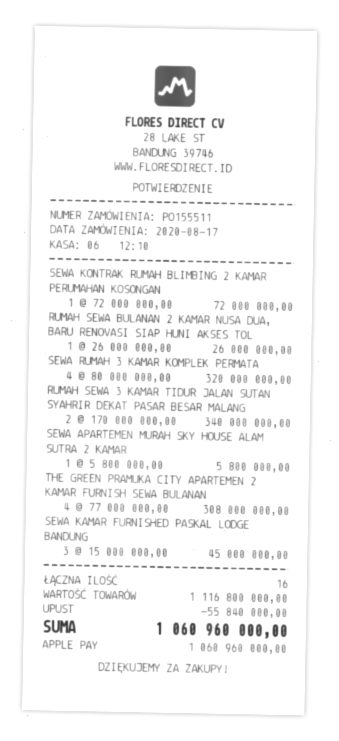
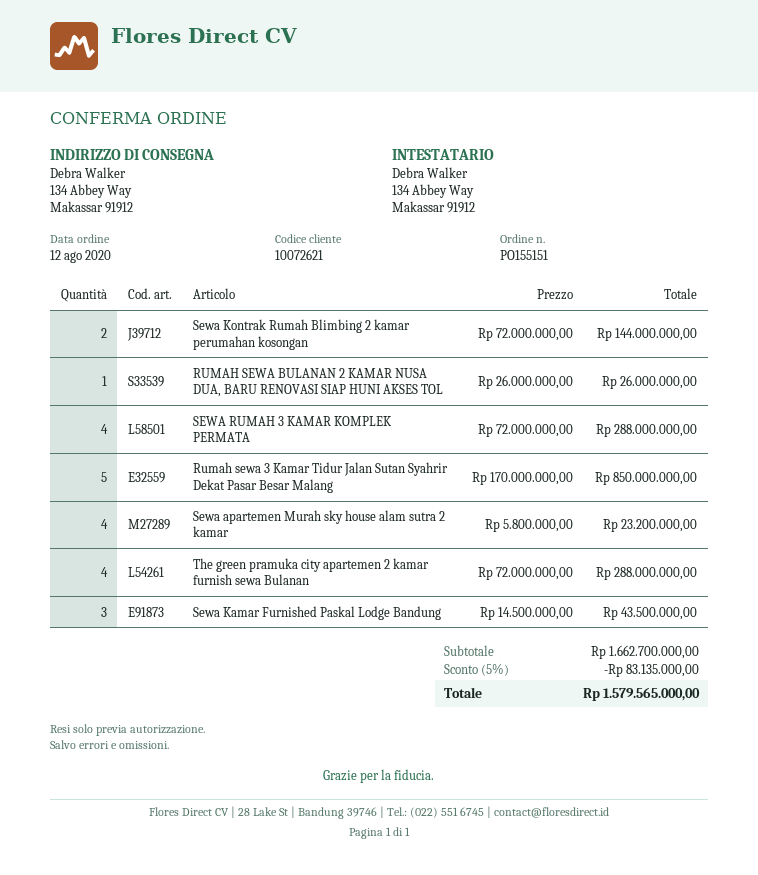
order number: PO155511 -> PO155151
order date: 2020-08-17 -> 2020-08-12
SEWA KONTRAK RUMAH BLIMBING 2 KAMAR PERUMAHAN KOSONGAN: 1 x 72000000.00 = 72000000.00 -> 2 x 72000000.00 = 144000000.00
SEWA RUMAH 3 KAMAR KOMPLEK PERMATA: 4 x 80000000.00 = 320000000.00 -> 4 x 72000000.00 = 288000000.00
RUMAH SEWA 3 KAMAR TIDUR JALAN SUTAN SYAHRIR DEKAT PASAR BESAR MALANG: 2 x 170000000.00 = 340000000.00 -> 5 x 170000000.00 = 850000000.00
SEWA APARTEMEN MURAH SKY HOUSE ALAM SUTRA 2 KAMAR: 1 x 5800000.00 = 5800000.00 -> 4 x 5800000.00 = 23200000.00
THE GREEN PRAMUKA CITY APARTEMEN 2 KAMAR FURNISH SEWA BULANAN: 4 x 77000000.00 = 308000000.00 -> 4 x 72000000.00 = 288000000.00
SEWA KAMAR FURNISHED PASKAL LODGE BANDUNG: 3 x 15000000.00 = 45000000.00 -> 3 x 14500000.00 = 43500000.00
subtotal: 1116800000.00 -> 1662700000.00
discount: 55840000.00 -> 83135000.00
total: 1060960000.00 -> 1579565000.00

